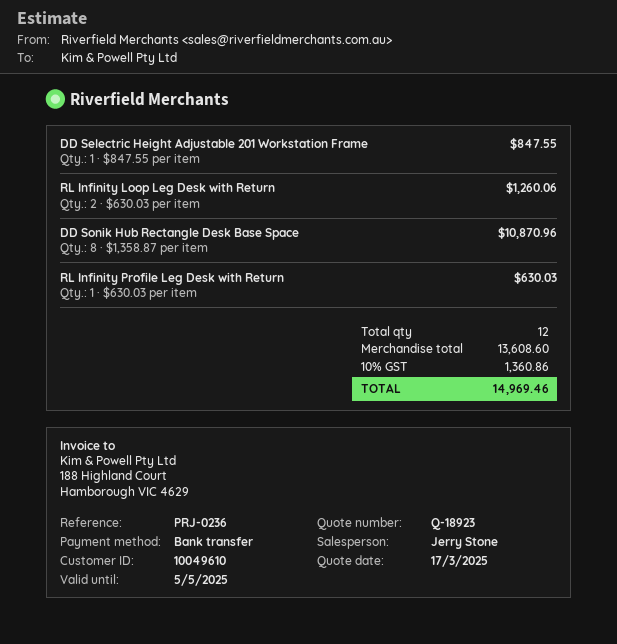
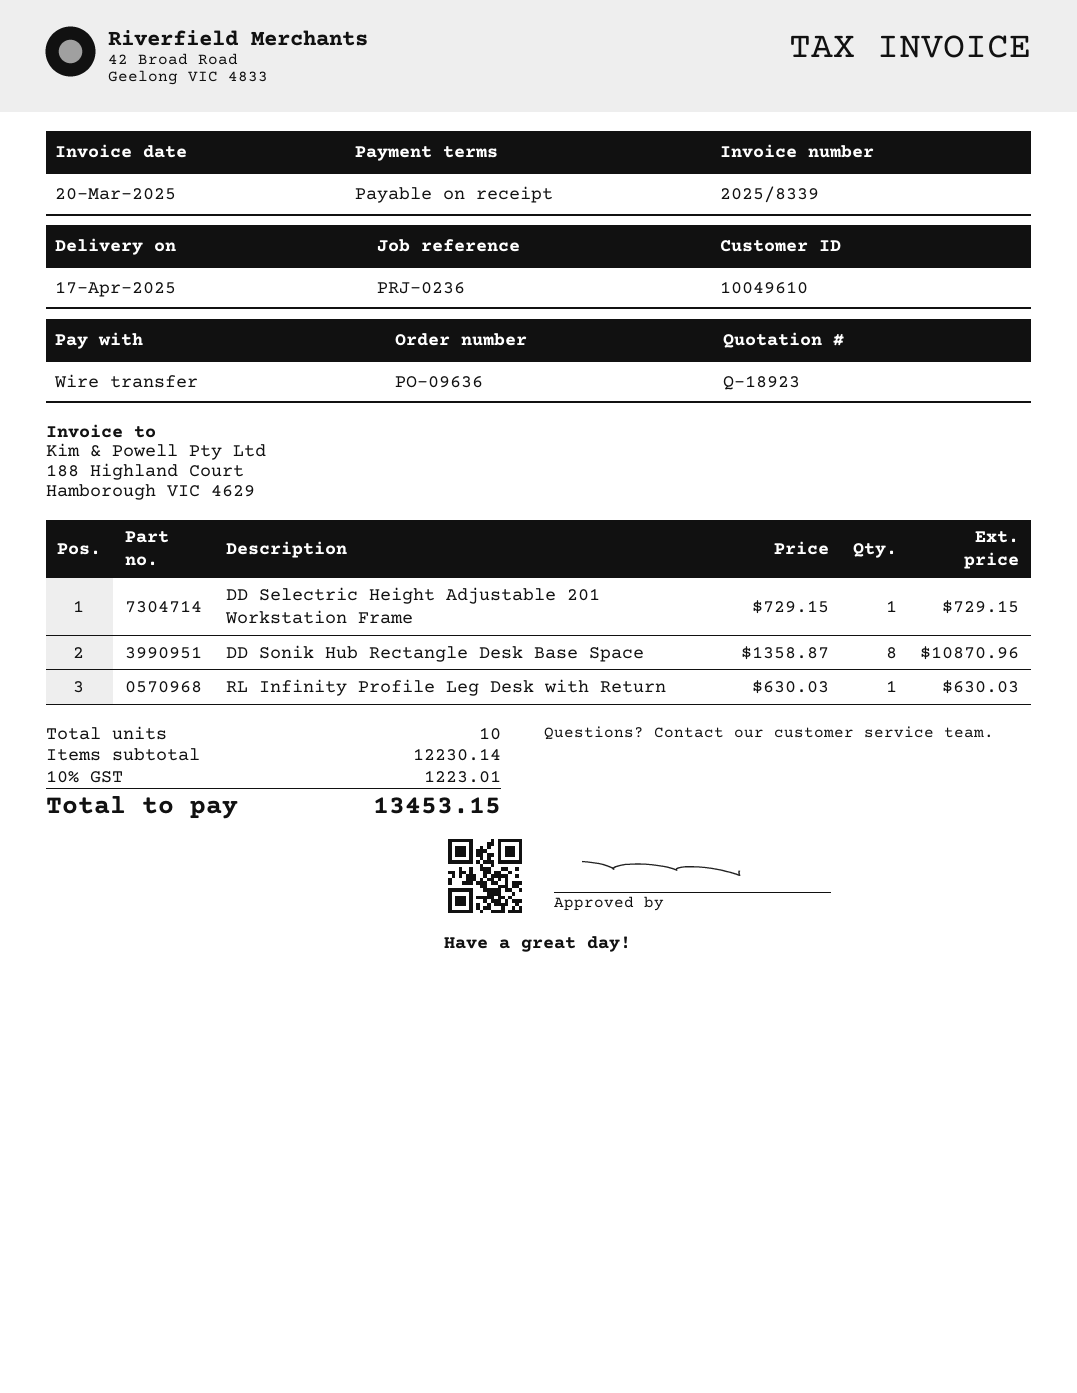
DD Selectric Height Adjustable 201 Workstation Frame: 1 x 847.55 = 847.55 -> 1 x 729.15 = 729.15
RL Infinity Loop Leg Desk with Return: 2 x 630.03 = 1260.06 -> none
total quantity: 12 -> 10
subtotal: 13608.60 -> 12230.14
tax: 10% = 1360.86 -> 10% = 1223.01
total: 14969.46 -> 13453.15

